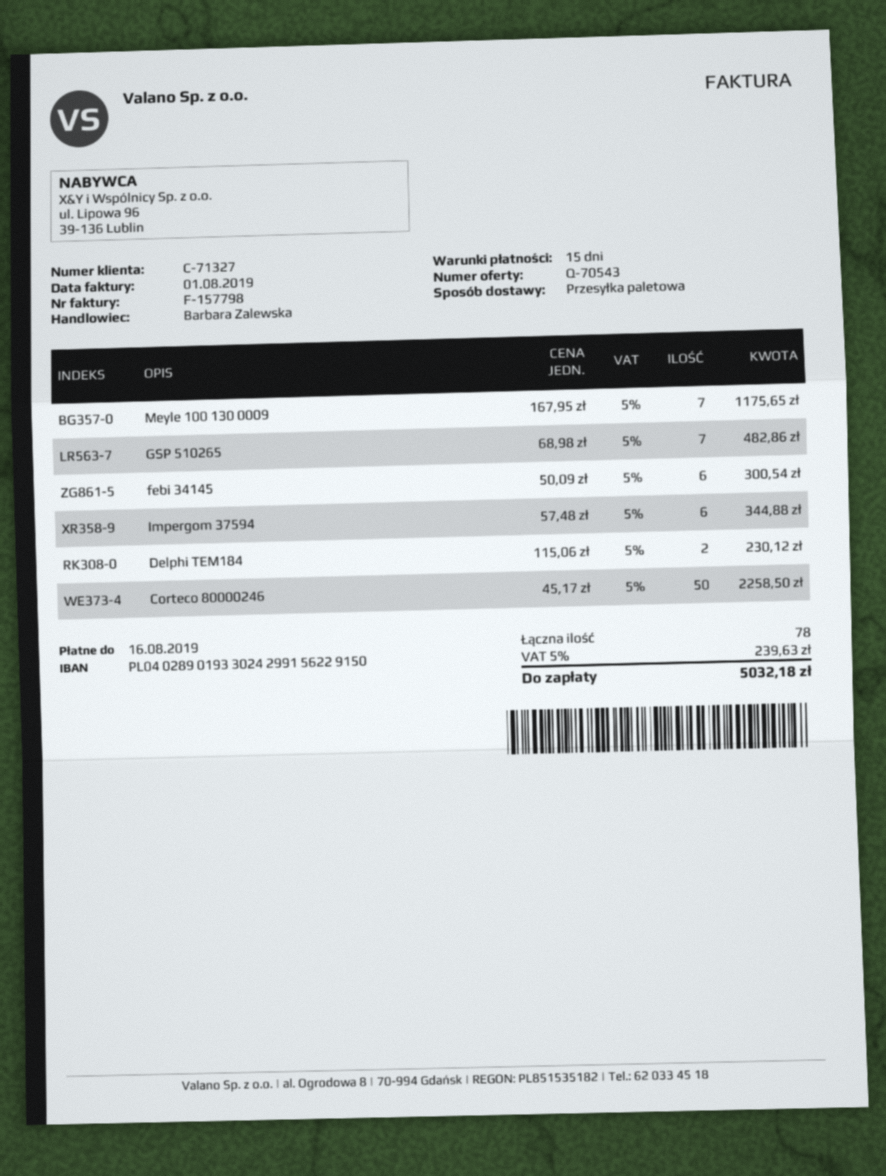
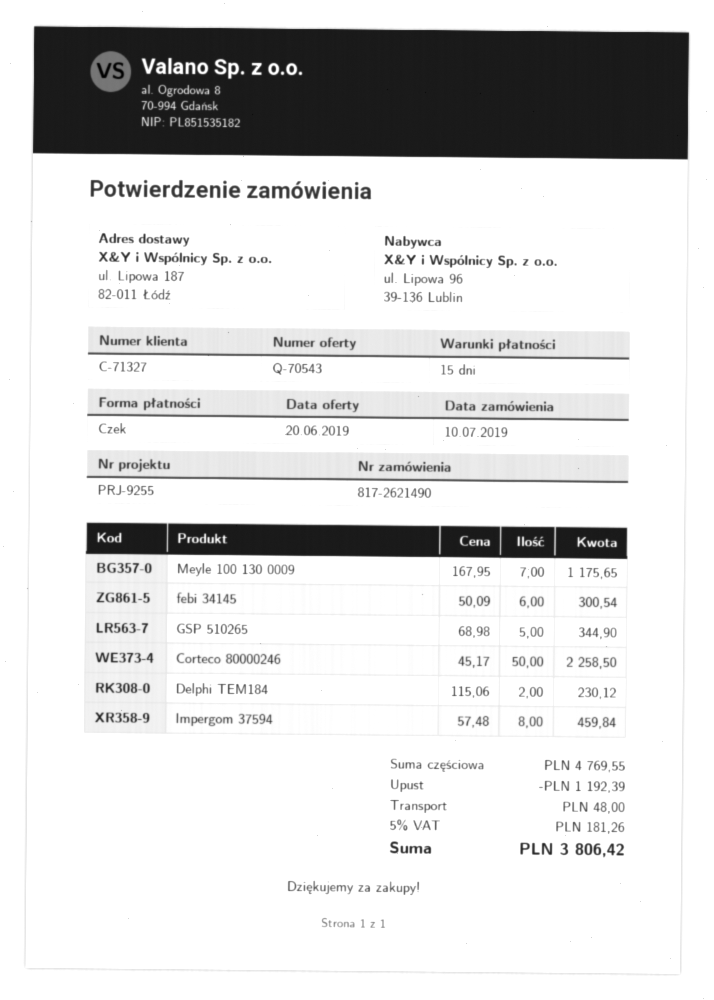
GSP 510265: 7 x 68.98 = 482.86 -> 5 x 68.98 = 344.90
Impergom 37594: 6 x 57.48 = 344.88 -> 8 x 57.48 = 459.84
discount: none -> 1192.39
shipping: none -> 48.00
tax: 5% = 239.63 -> 5% = 181.26
total: 5032.18 -> 3806.42

